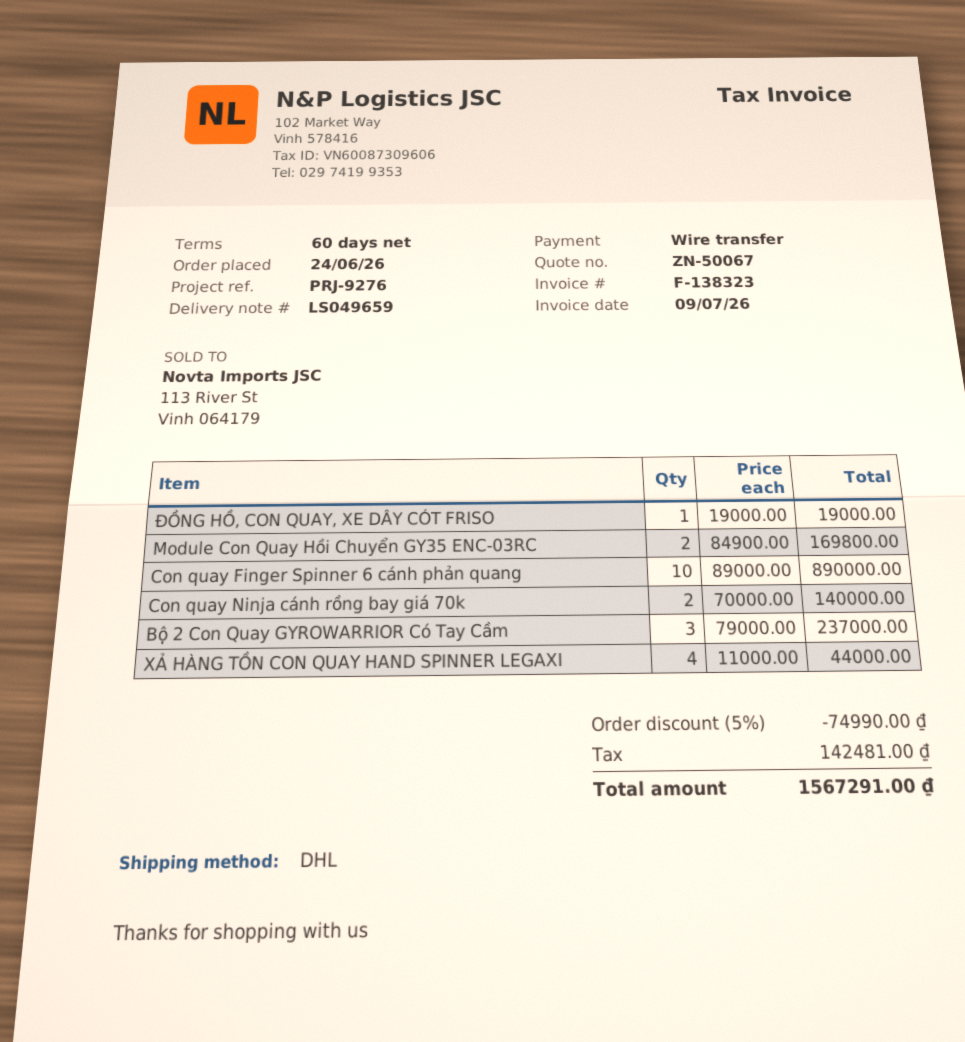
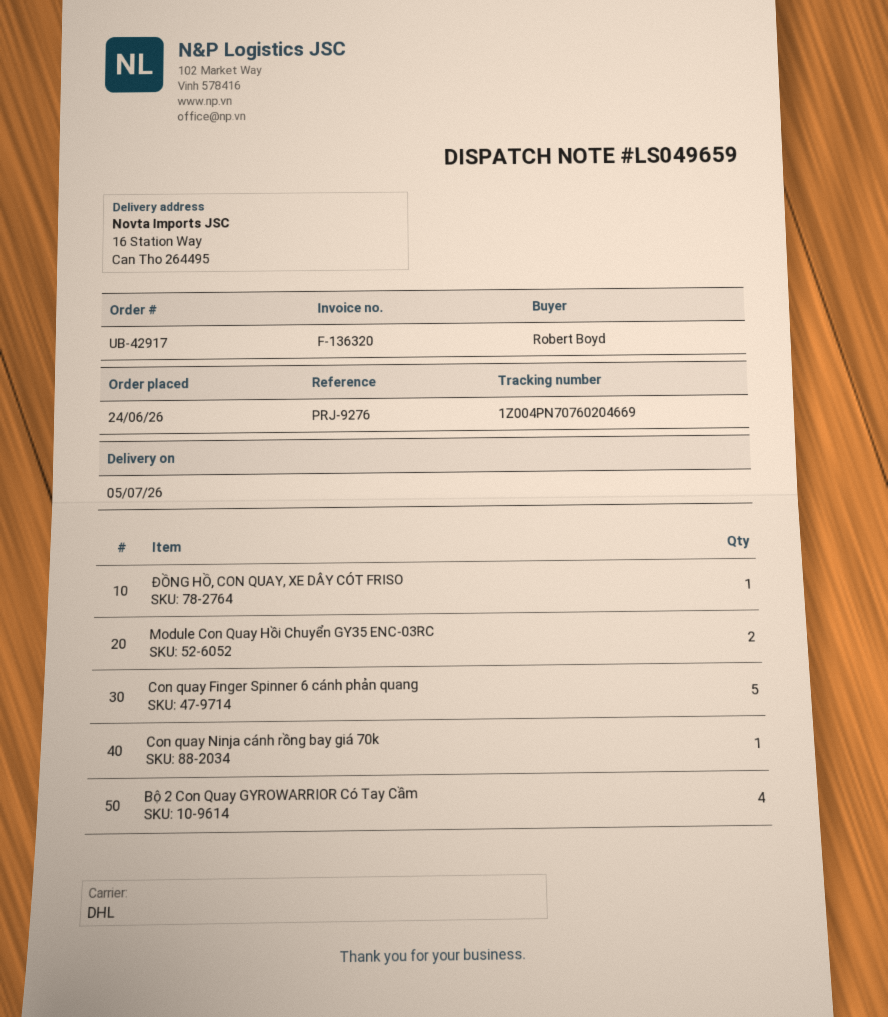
invoice number: F-138323 -> F-136320
Con quay Finger Spinner 6 cánh phản quang: 10 -> 5
Con quay Ninja cánh rồng bay giá 70k: 2 -> 1
Bộ 2 Con Quay GYROWARRIOR Có Tay Cầm: 3 -> 4
XẢ HÀNG TỒN CON QUAY HAND SPINNER LEGAXI: 4 -> none

